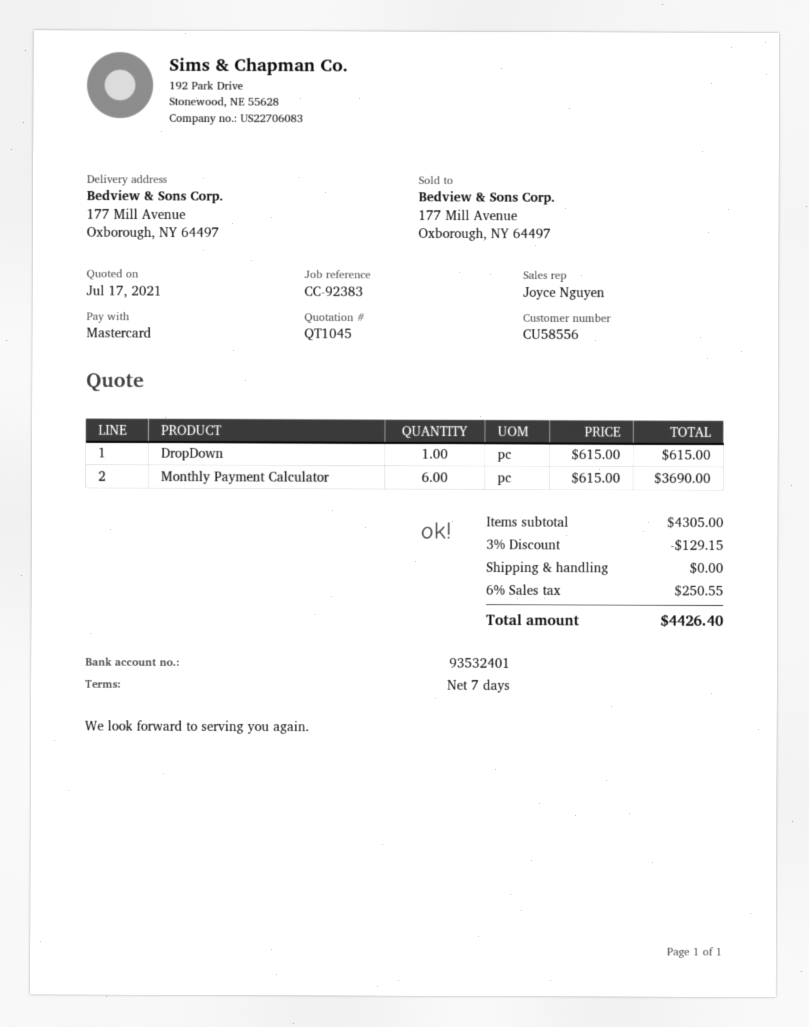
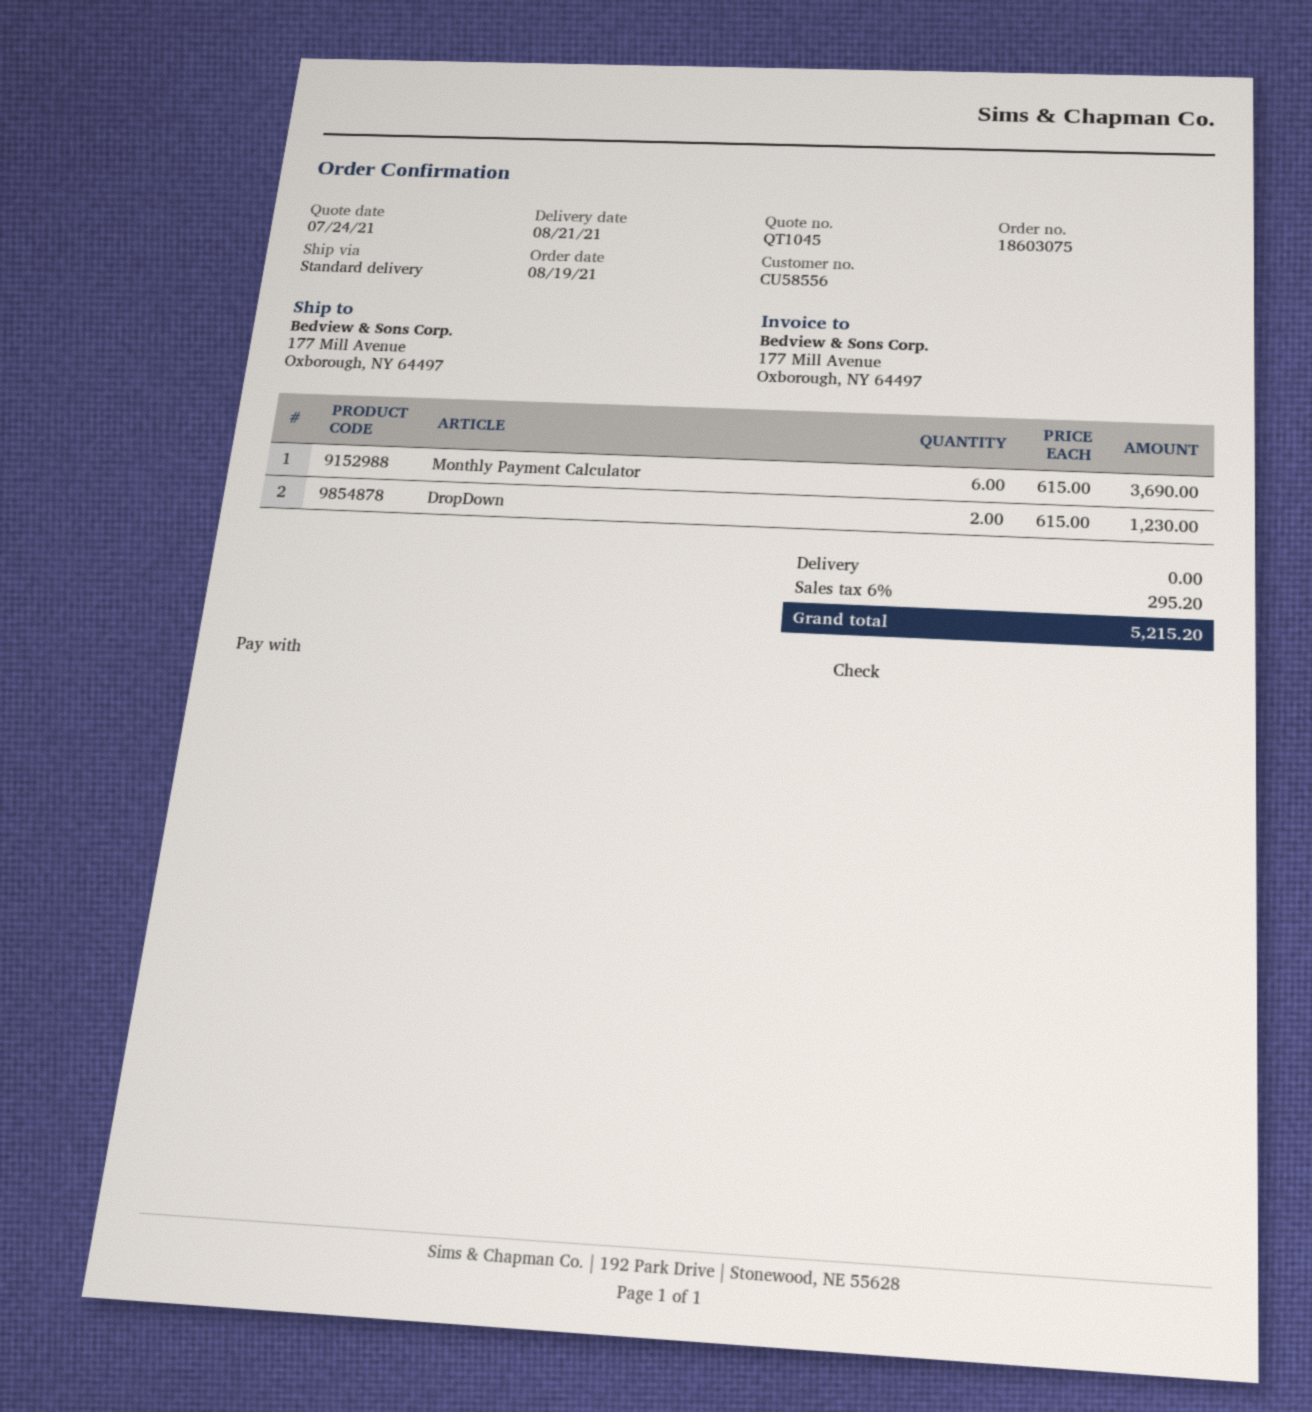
quote date: 2021-07-17 -> 2021-07-24
payment method: Mastercard -> cheque
DropDown: 1 x 615.00 = 615.00 -> 2 x 615.00 = 1230.00
discount: 3% = 129.15 -> none
tax: 6% = 250.55 -> 6% = 295.20
total: 4426.40 -> 5215.20

